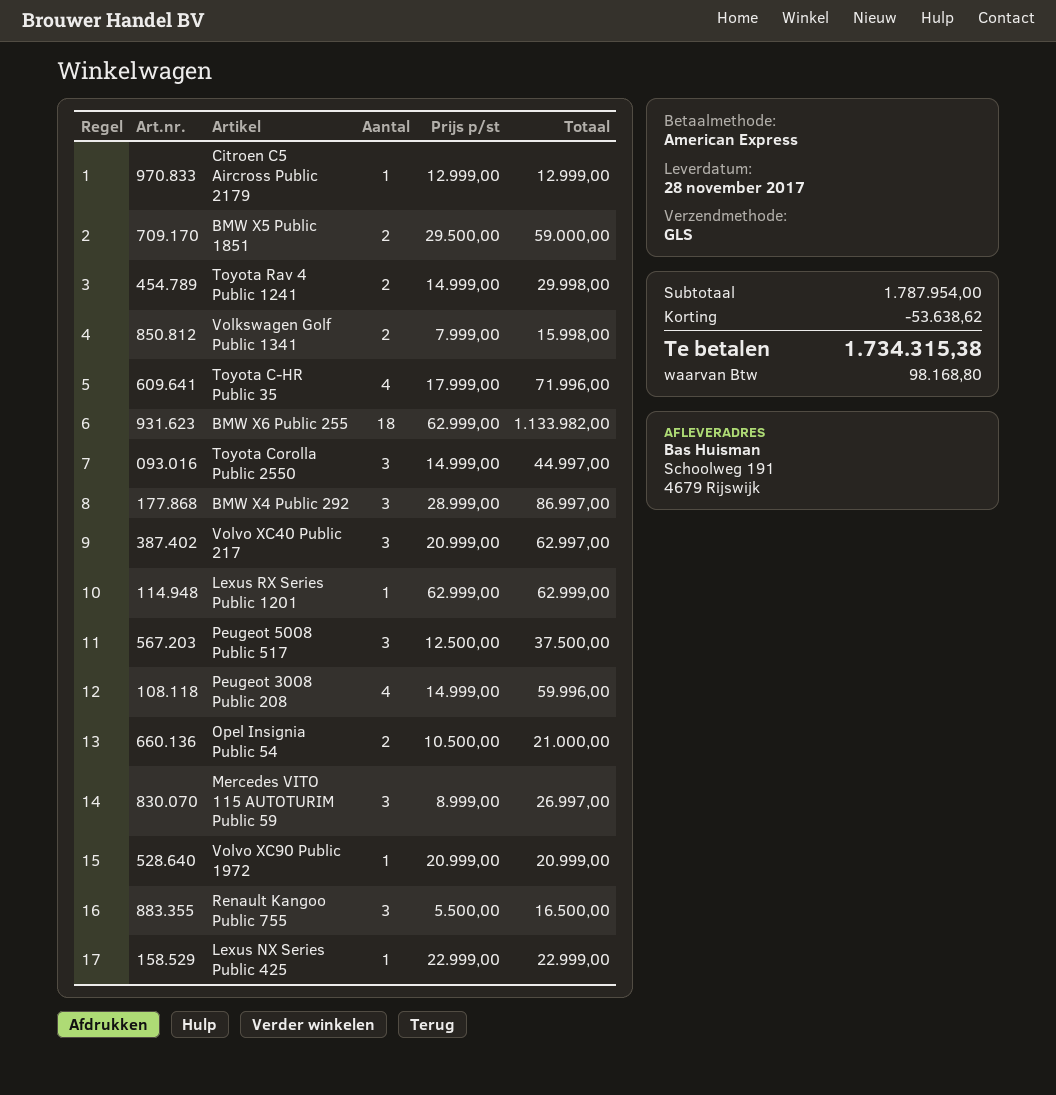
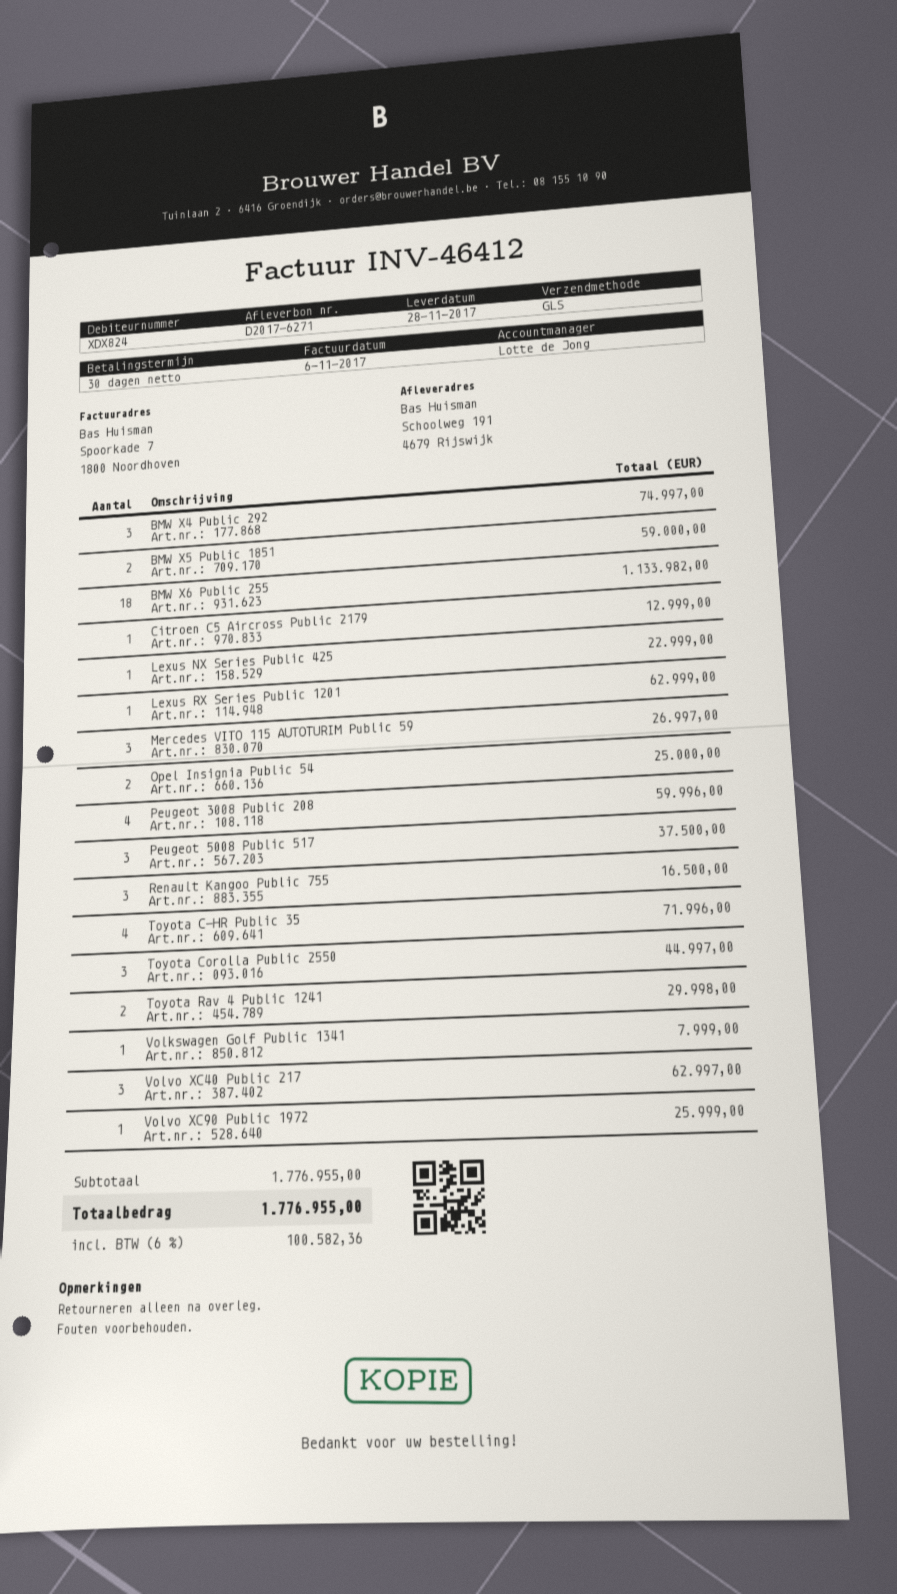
Volkswagen Golf Public 1341: 2 for 15998.00 -> 1 for 7999.00
BMW X4 Public 292: 3 for 86997.00 -> 3 for 74997.00
Opel Insignia Public 54: 2 for 21000.00 -> 2 for 25000.00
Volvo XC90 Public 1972: 1 for 20999.00 -> 1 for 25999.00
subtotal: 1787954.00 -> 1776955.00
discount: 53638.62 -> none
tax: 98168.80 -> 100582.36
total: 1734315.38 -> 1776955.00

